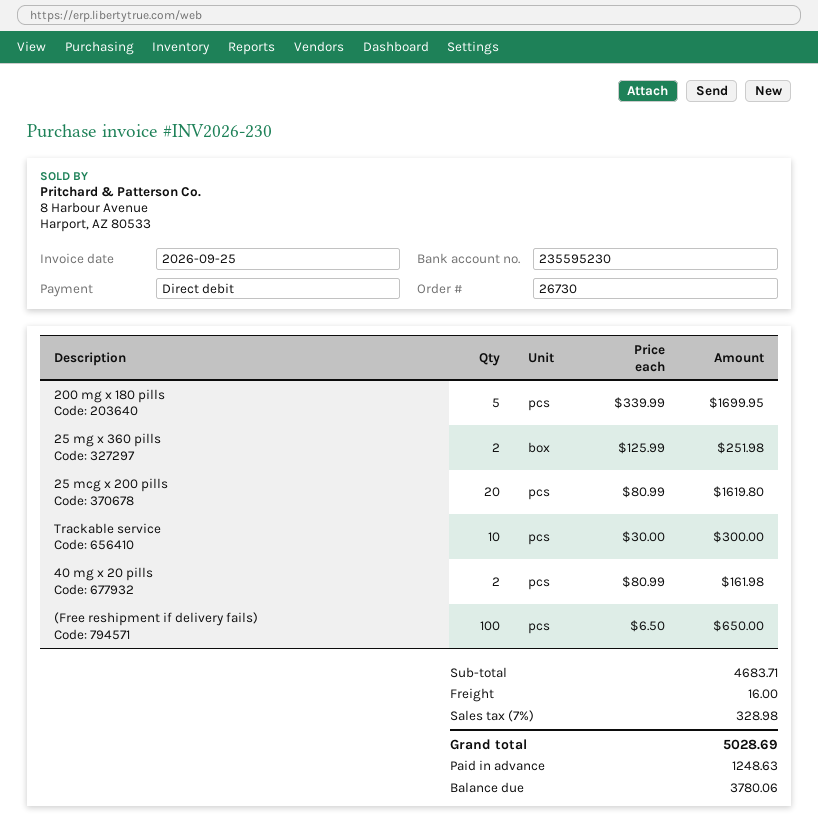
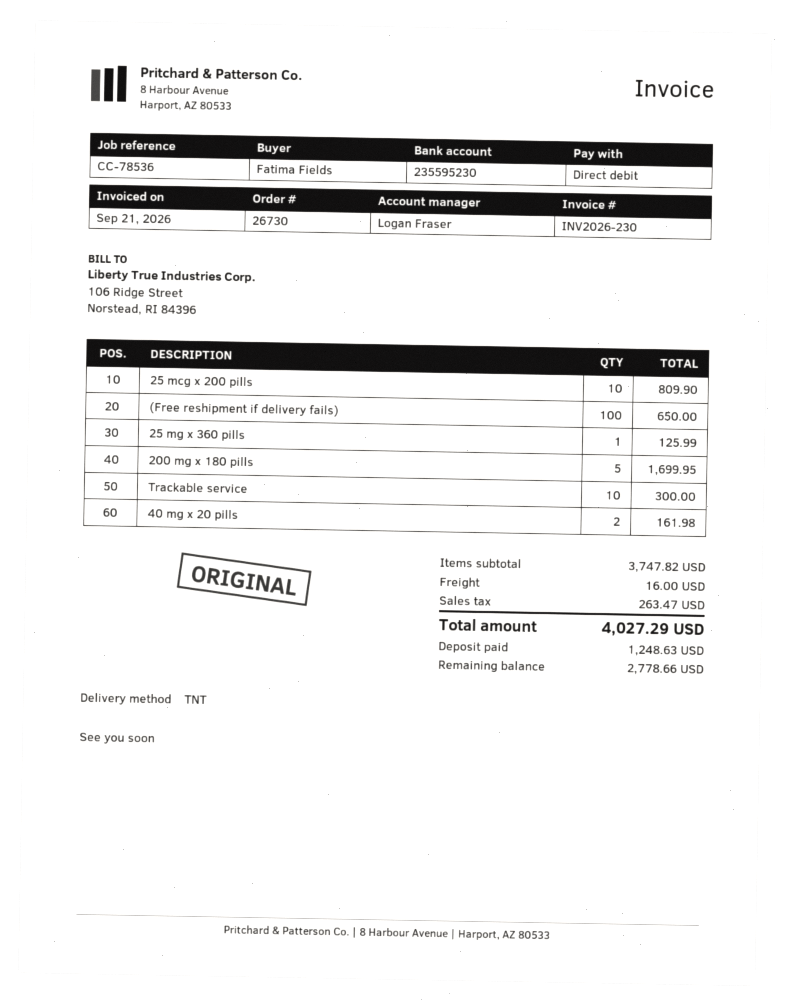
invoice date: 2026-09-25 -> 2026-09-21
25 mg x 360 pills: 2 for 251.98 -> 1 for 125.99
25 mcg x 200 pills: 20 for 1619.80 -> 10 for 809.90
subtotal: 4683.71 -> 3747.82
tax: 328.98 -> 263.47
total: 5028.69 -> 4027.29
balance: 3780.06 -> 2778.66

